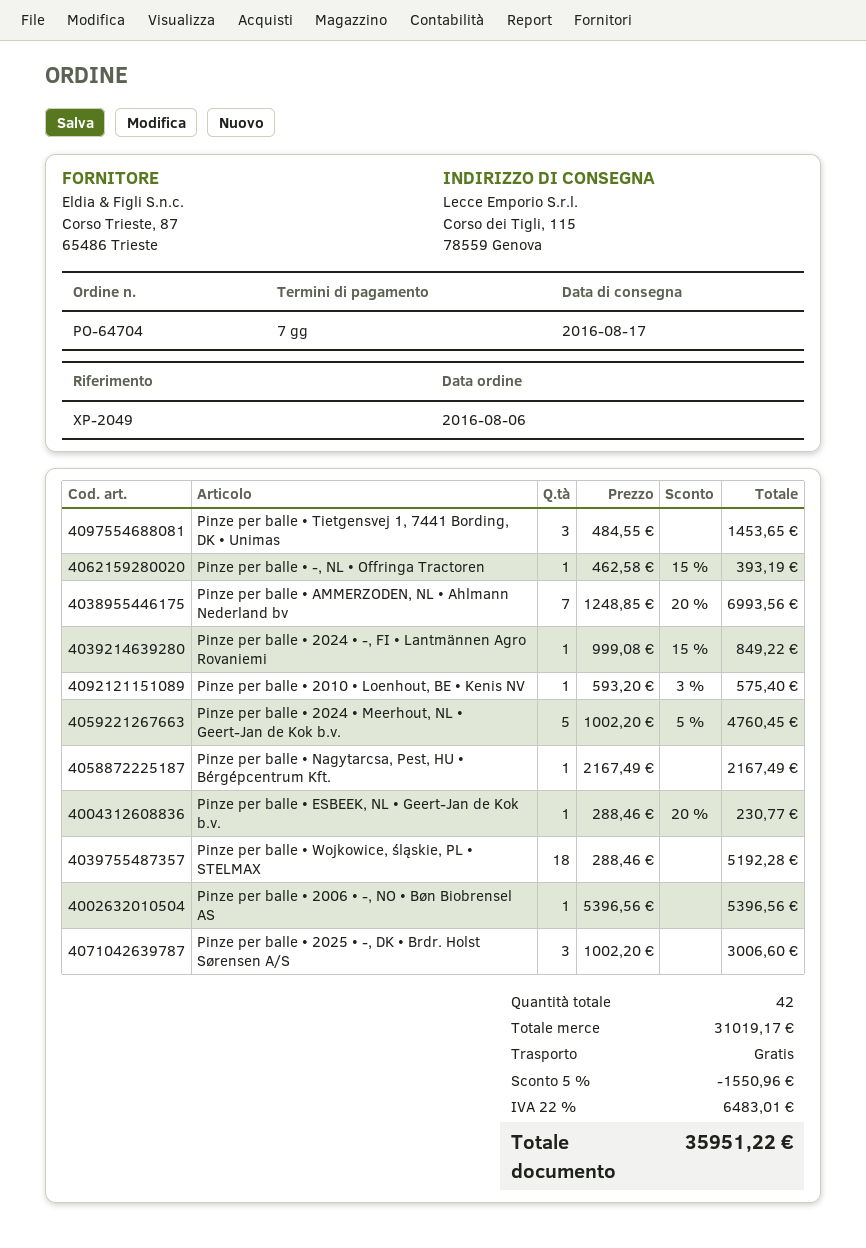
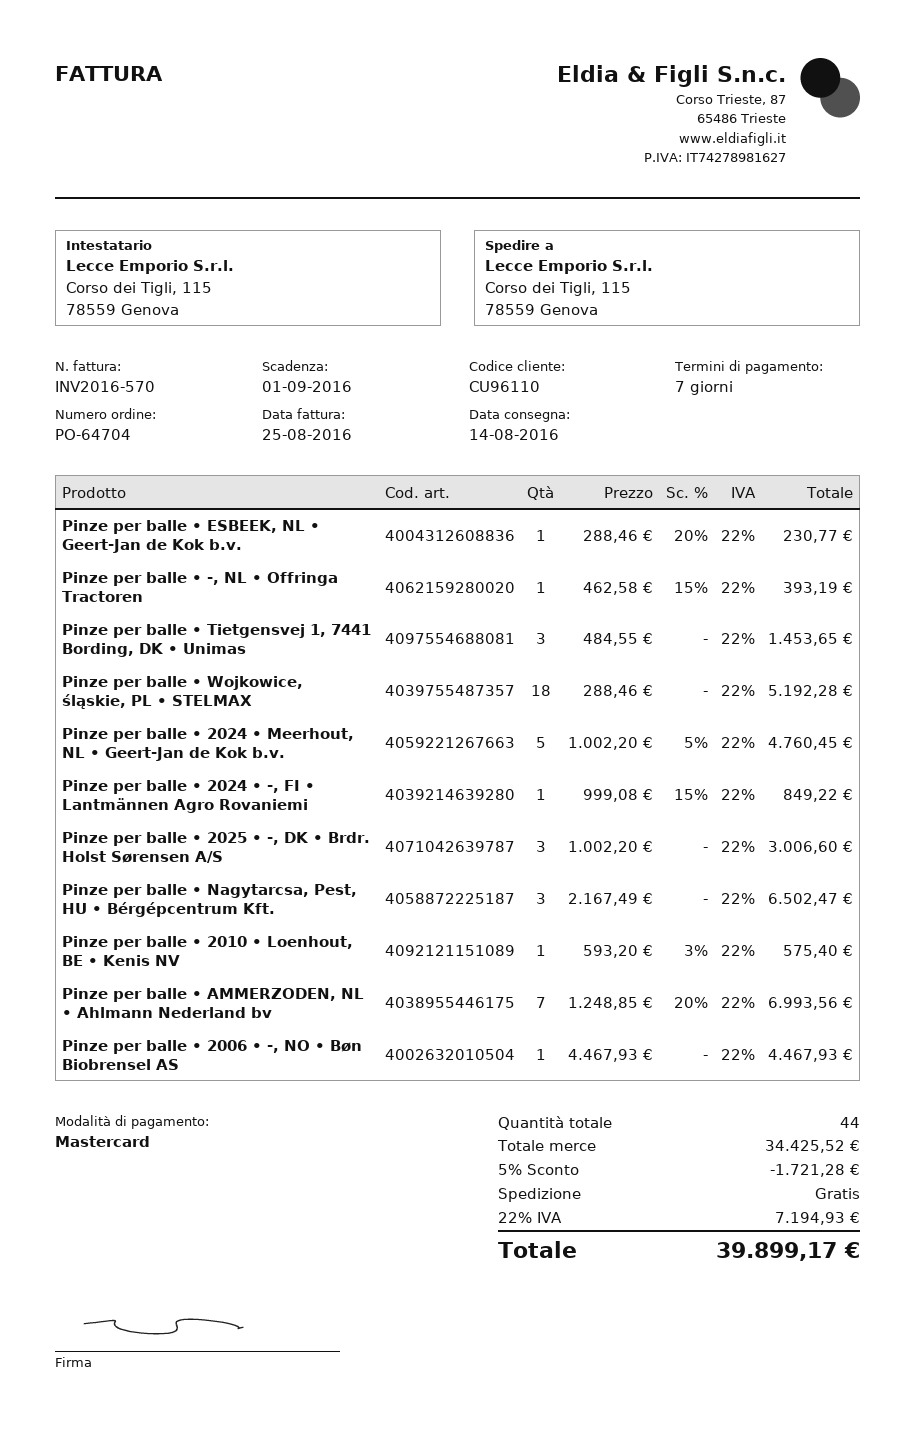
delivery date: 2016-08-17 -> 2016-08-14
Pinze per balle • Nagytarcsa, Pest, HU • Bérgépcentrum Kft.: 1 x 2167.49 = 2167.49 -> 3 x 2167.49 = 6502.47
Pinze per balle • 2006 • -, NO • Bøn Biobrensel AS: 1 x 5396.56 = 5396.56 -> 1 x 4467.93 = 4467.93
total quantity: 42 -> 44
subtotal: 31019.17 -> 34425.52
discount: 5% = 1550.96 -> 5% = 1721.28
tax: 22% = 6483.01 -> 22% = 7194.93
total: 35951.22 -> 39899.17

